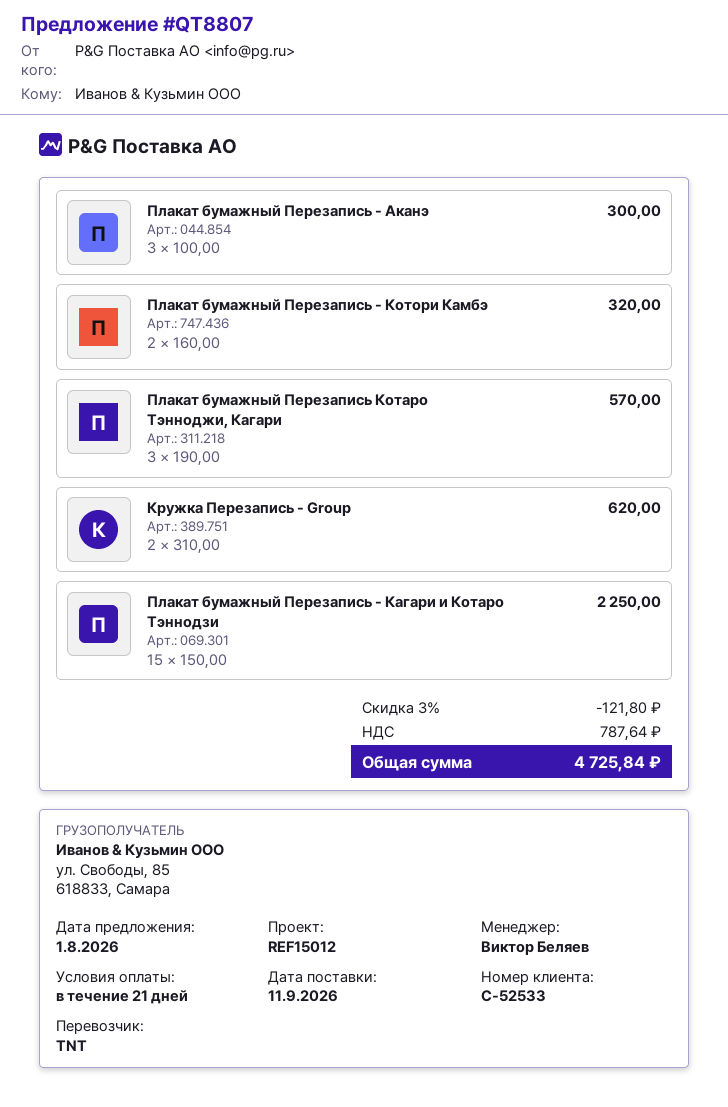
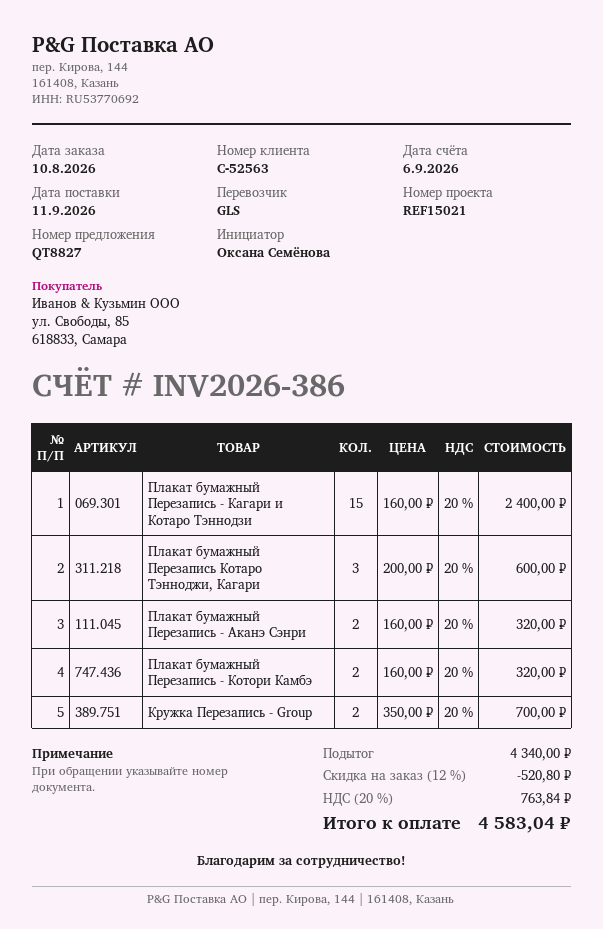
quote number: QT8807 -> QT8827
customer number: C-52533 -> C-52563
reference: REF15012 -> REF15021
shipping method: TNT -> GLS
Плакат бумажный Перезапись - Аканэ: 3 x 100.00 = 300.00 -> none
Плакат бумажный Перезапись Котаро Тэнноджи, Кагари: 3 x 190.00 = 570.00 -> 3 x 200.00 = 600.00
Кружка Перезапись - Group: 2 x 310.00 = 620.00 -> 2 x 350.00 = 700.00
Плакат бумажный Перезапись - Кагари и Котаро Тэннодзи: 15 x 150.00 = 2250.00 -> 15 x 160.00 = 2400.00
Плакат бумажный Перезапись - Аканэ Сэнри: none -> 2 x 160.00 = 320.00
discount: 3% = 121.80 -> 12% = 520.80
tax: 787.64 -> 763.84
total: 4725.84 -> 4583.04

